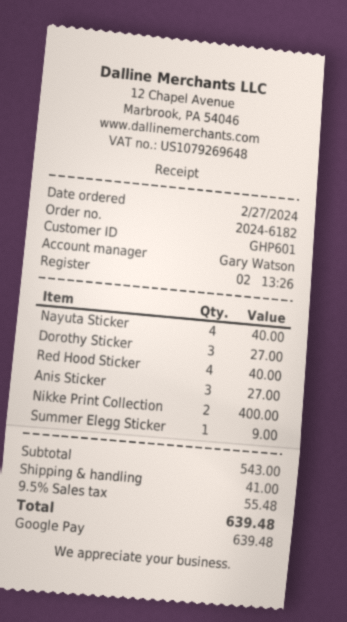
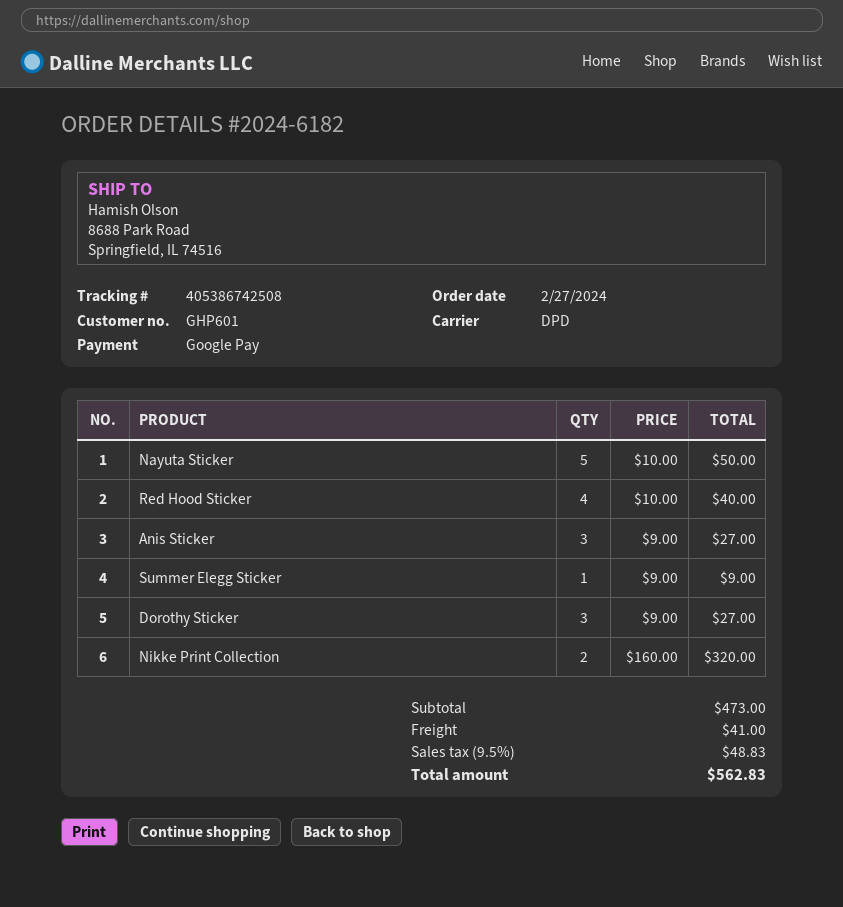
Nayuta Sticker: 4 for 40.00 -> 5 for 50.00
Nikke Print Collection: 2 for 400.00 -> 2 for 320.00
subtotal: 543.00 -> 473.00
tax: 9.5% = 55.48 -> 9.5% = 48.83
total: 639.48 -> 562.83

